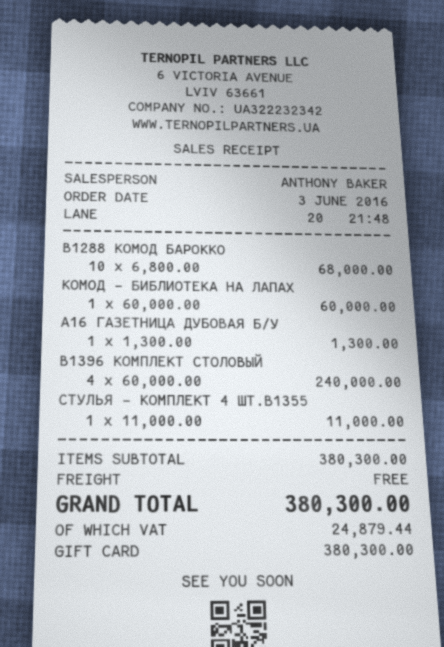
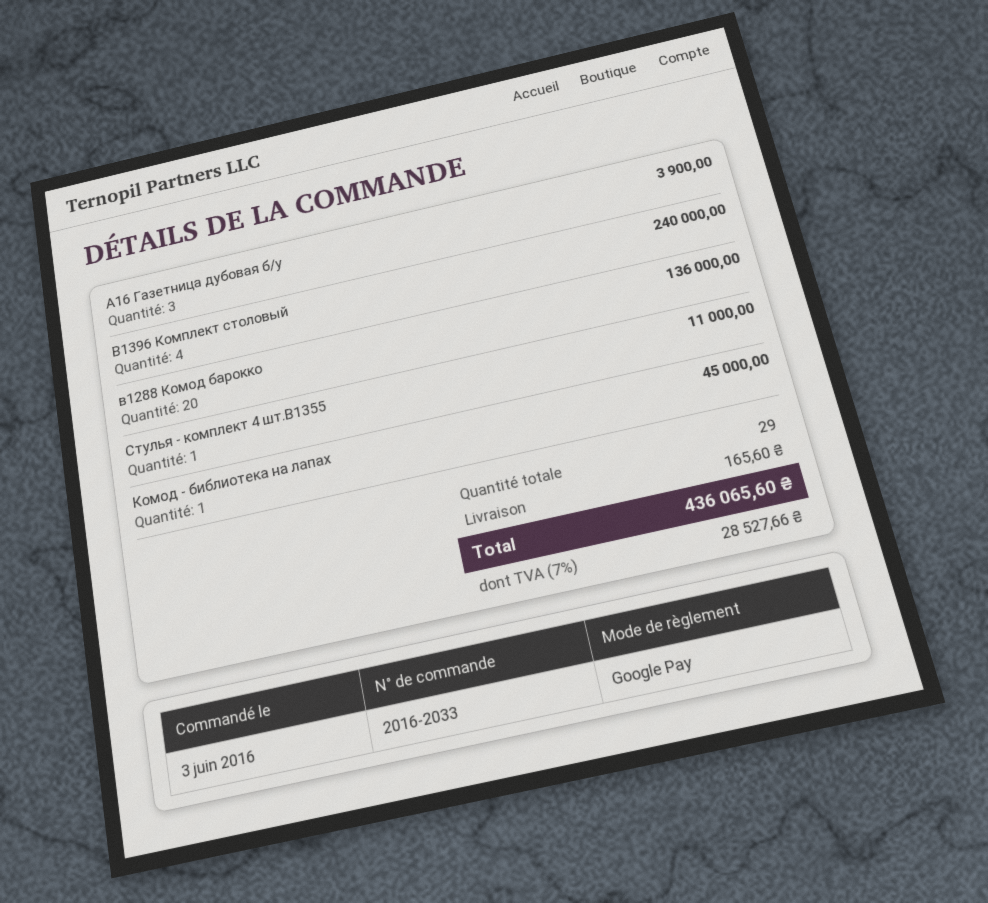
payment method: gift card -> Google Pay
В1288 КОМОД БАРОККО: 10 for 68000.00 -> 20 for 136000.00
КОМОД - БИБЛИОТЕКА НА ЛАПАХ: 1 for 60000.00 -> 1 for 45000.00
А16 ГАЗЕТНИЦА ДУБОВАЯ Б/У: 1 for 1300.00 -> 3 for 3900.00
shipping: 0.00 -> 165.60
tax: 24879.44 -> 28527.66
total: 380300.00 -> 436065.60

